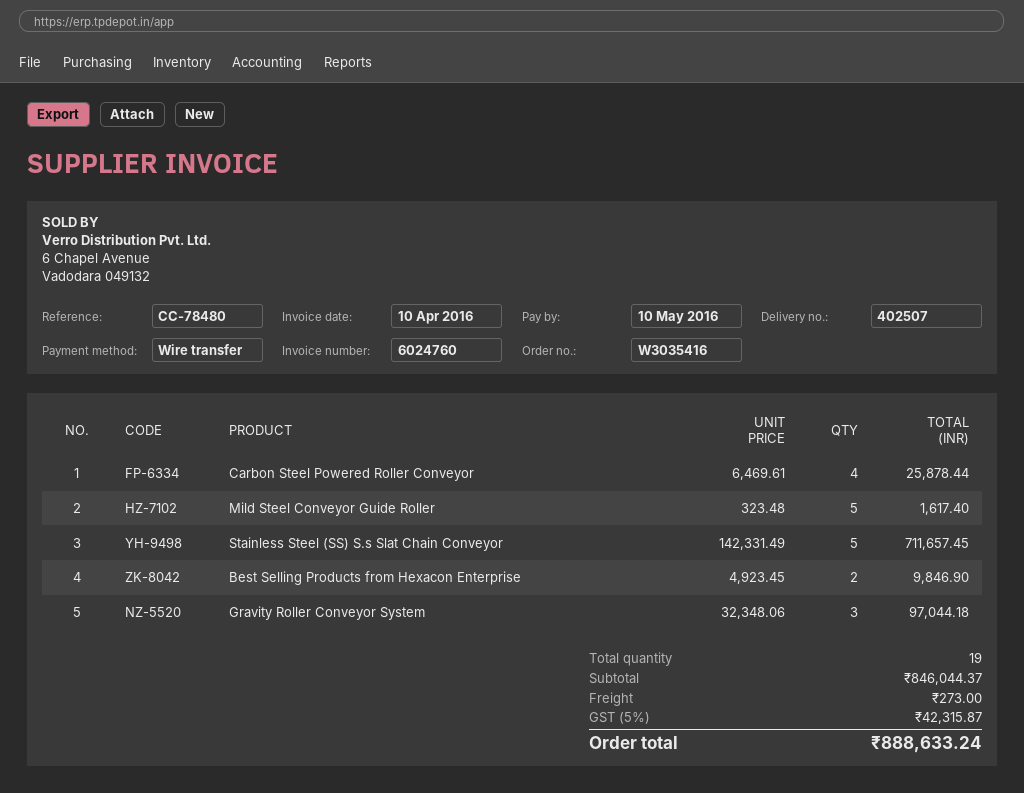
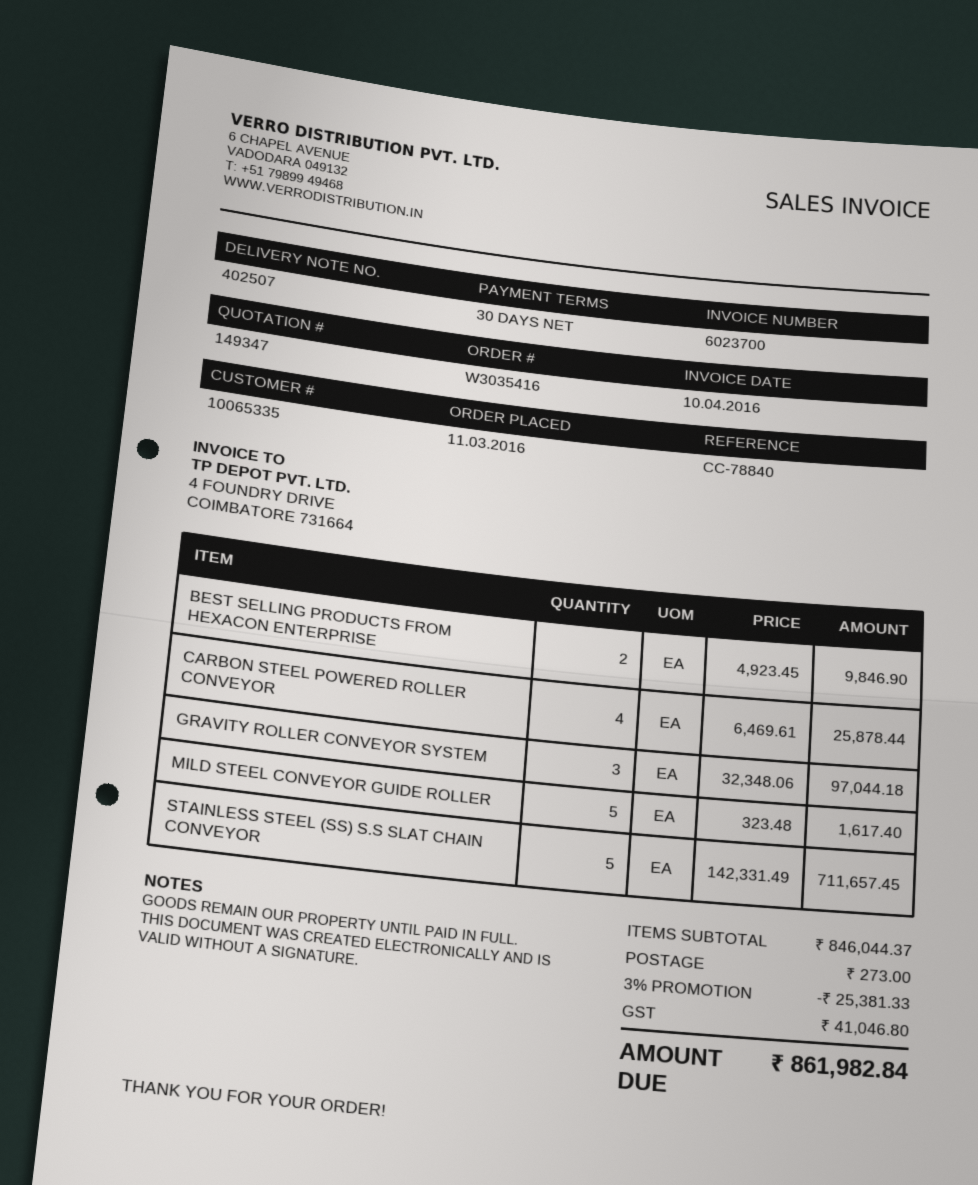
invoice number: 6024760 -> 6023700
reference: CC-78480 -> CC-78840
discount: none -> 3% = 25381.33
tax: 42315.87 -> 41046.80
total: 888633.24 -> 861982.84

